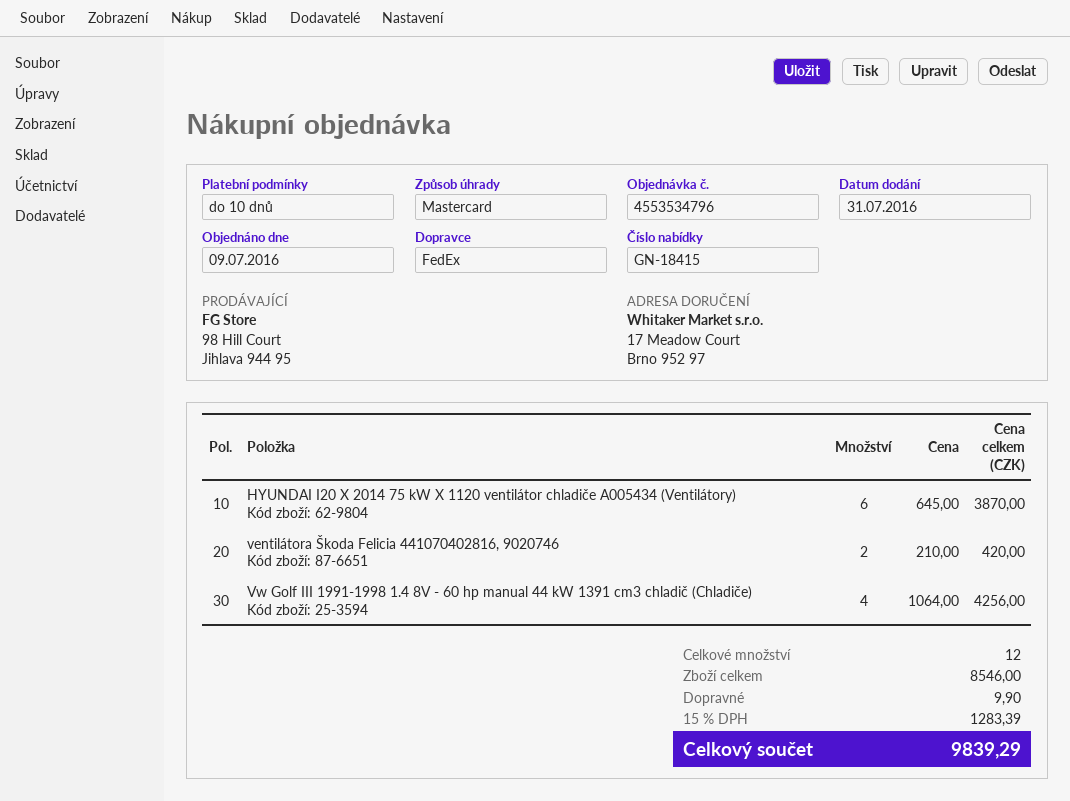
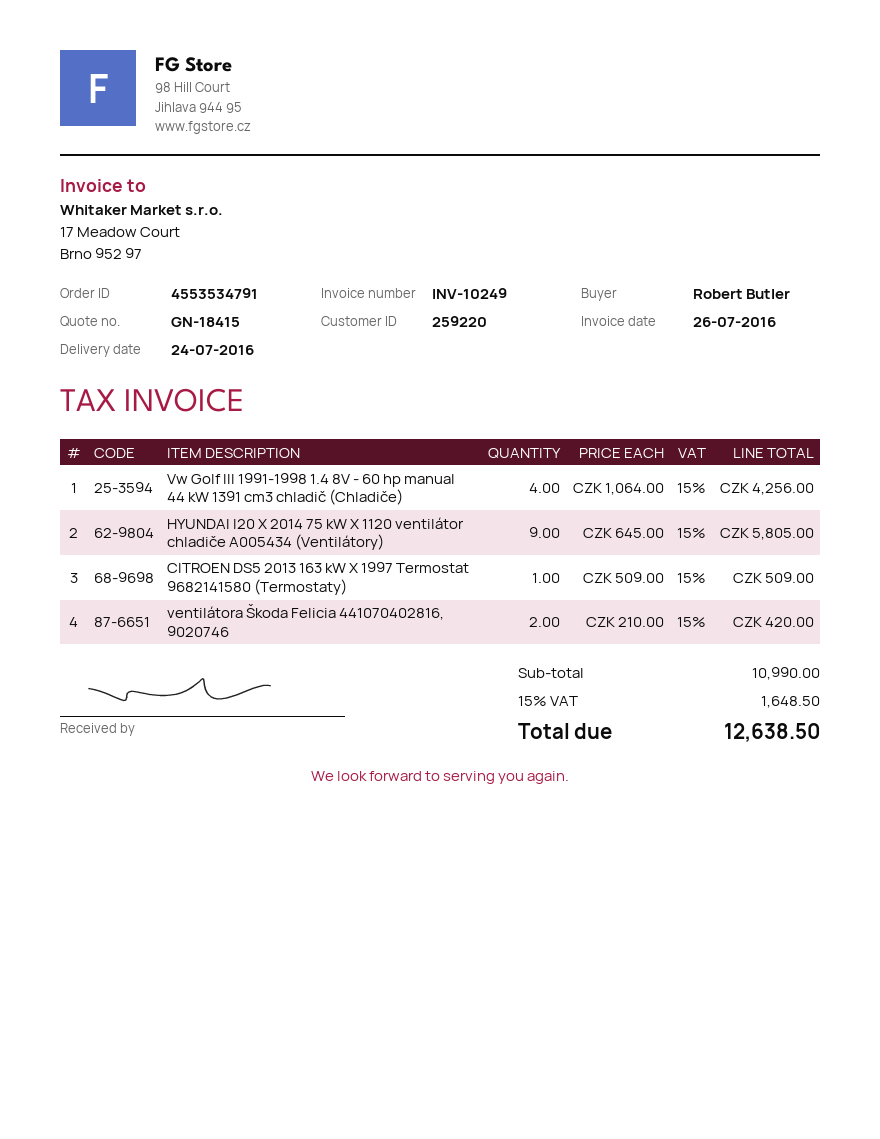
order number: 4553534796 -> 4553534791
delivery date: 2016-07-31 -> 2016-07-24
HYUNDAI I20 X 2014 75 kW X 1120 ventilátor chladiče A005434 (Ventilátory): 6 x 645.00 = 3870.00 -> 9 x 645.00 = 5805.00
CITROEN DS5 2013 163 kW X 1997 Termostat 9682141580 (Termostaty): none -> 1 x 509.00 = 509.00
subtotal: 8546.00 -> 10990.00
shipping: 9.90 -> none
tax: 15% = 1283.39 -> 15% = 1648.50
total: 9839.29 -> 12638.50

